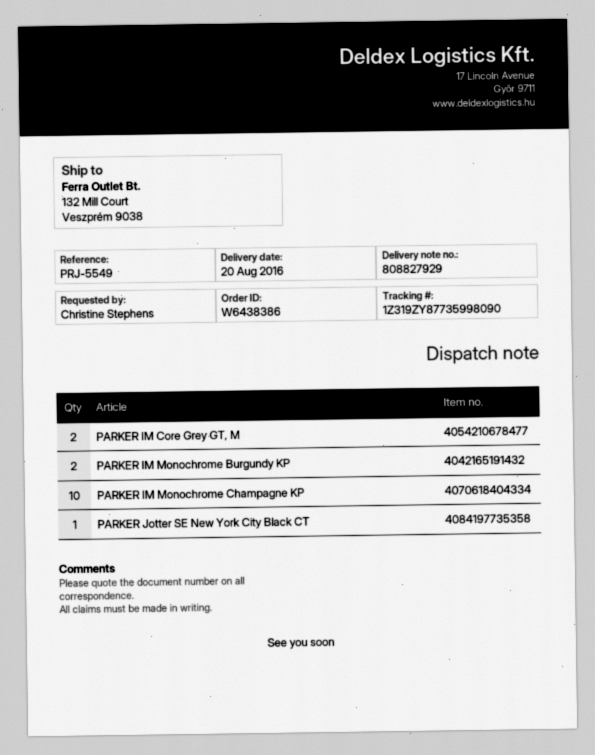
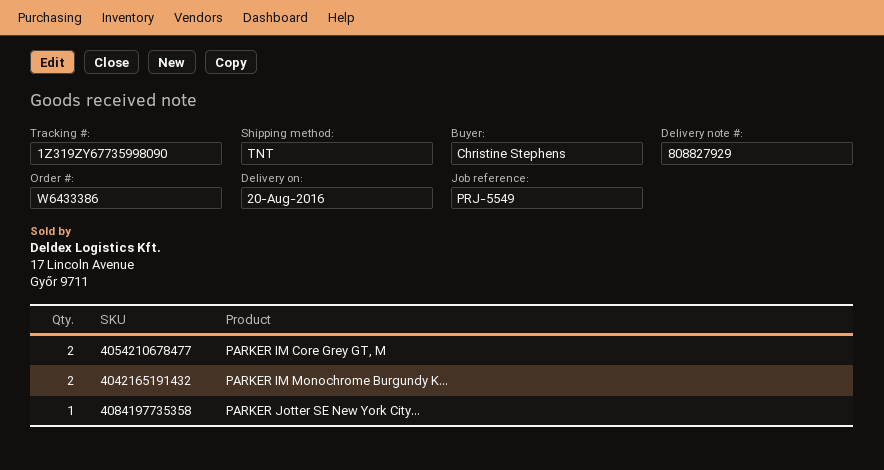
order number: W6438386 -> W6433386
tracking number: 1Z319ZY87735998090 -> 1Z319ZY67735998090
PARKER IM Monochrome Champagne KP: 10 -> none

